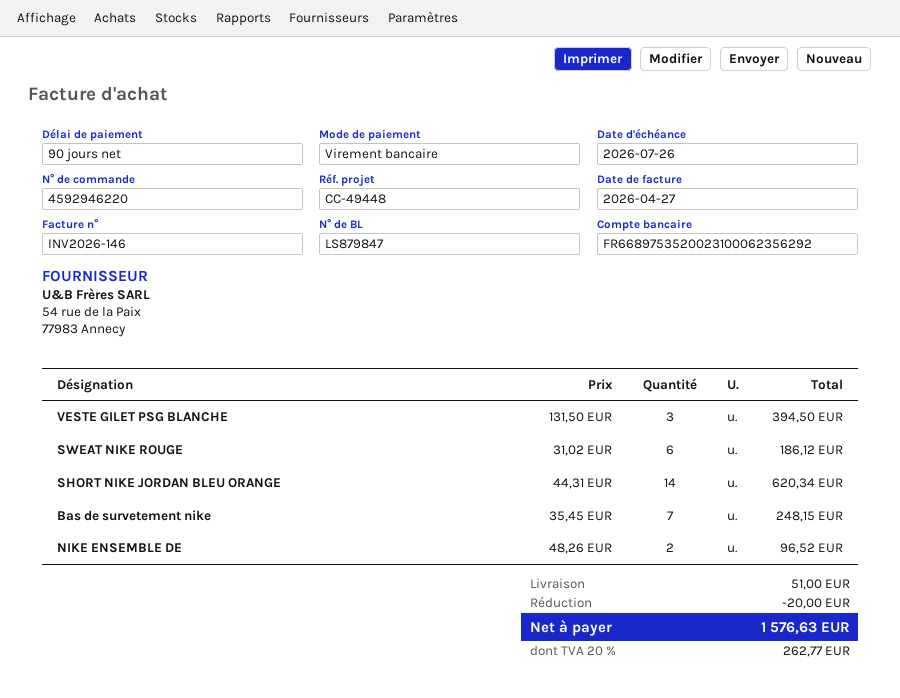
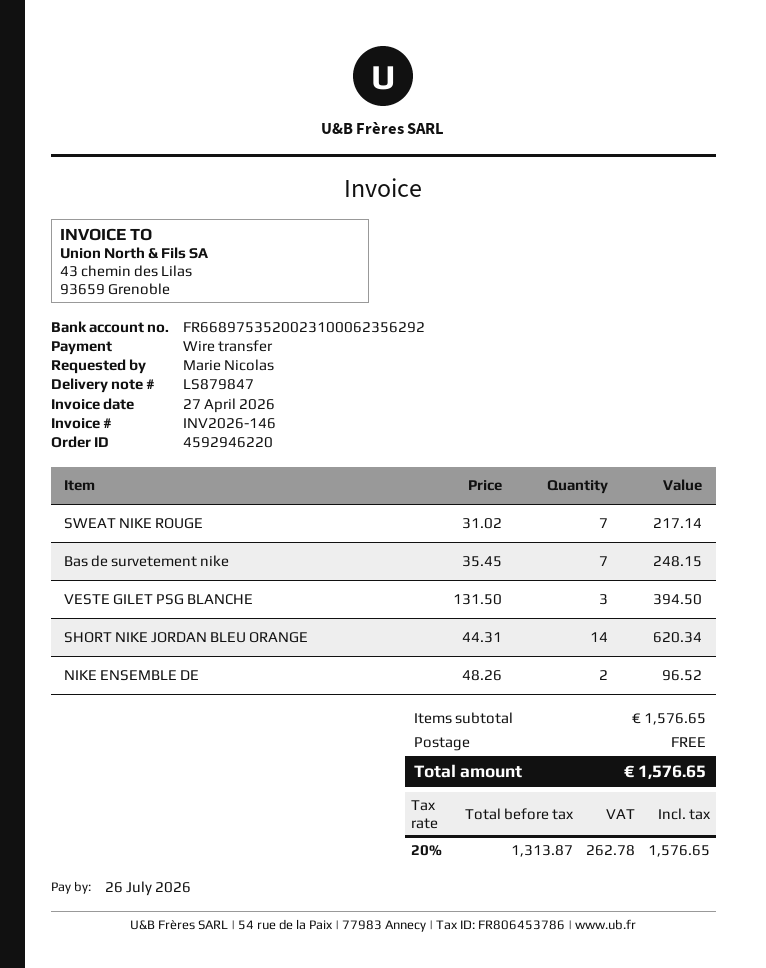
SWEAT NIKE ROUGE: 6 x 31.02 = 186.12 -> 7 x 31.02 = 217.14
discount: 20.00 -> none
shipping: 51.00 -> 0.00
tax: 20% = 262.77 -> 20% = 262.78
total: 1576.63 -> 1576.65

